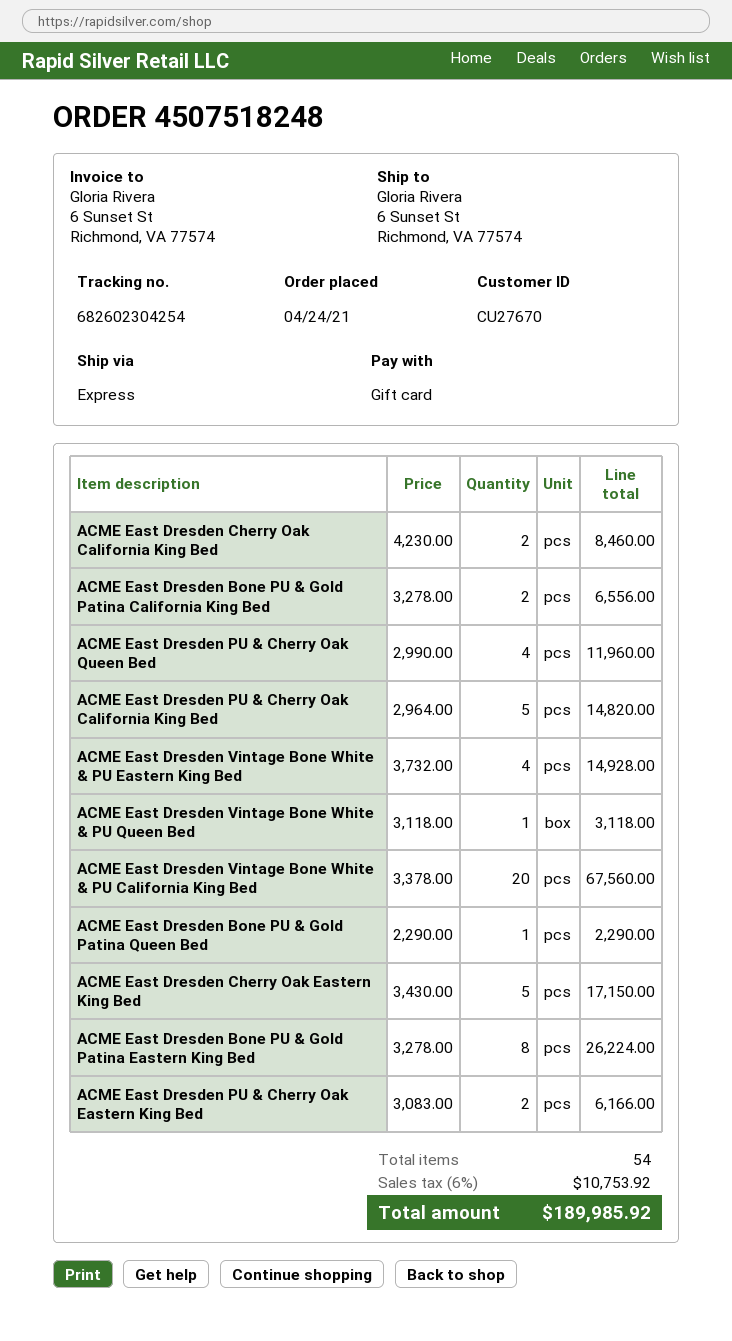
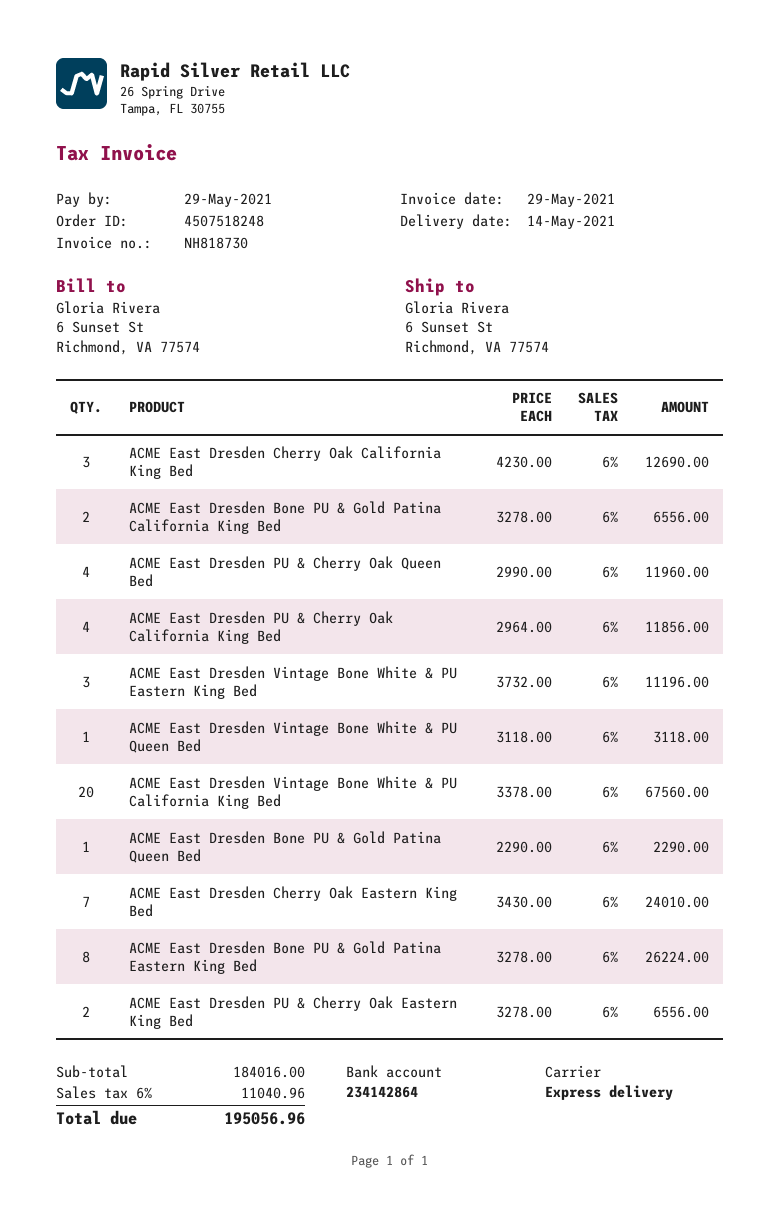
ACME East Dresden Cherry Oak California King Bed: 2 x 4230.00 = 8460.00 -> 3 x 4230.00 = 12690.00
ACME East Dresden PU & Cherry Oak California King Bed: 5 x 2964.00 = 14820.00 -> 4 x 2964.00 = 11856.00
ACME East Dresden Vintage Bone White & PU Eastern King Bed: 4 x 3732.00 = 14928.00 -> 3 x 3732.00 = 11196.00
ACME East Dresden Cherry Oak Eastern King Bed: 5 x 3430.00 = 17150.00 -> 7 x 3430.00 = 24010.00
ACME East Dresden PU & Cherry Oak Eastern King Bed: 2 x 3083.00 = 6166.00 -> 2 x 3278.00 = 6556.00
tax: 6% = 10753.92 -> 6% = 11040.96
total: 189985.92 -> 195056.96

